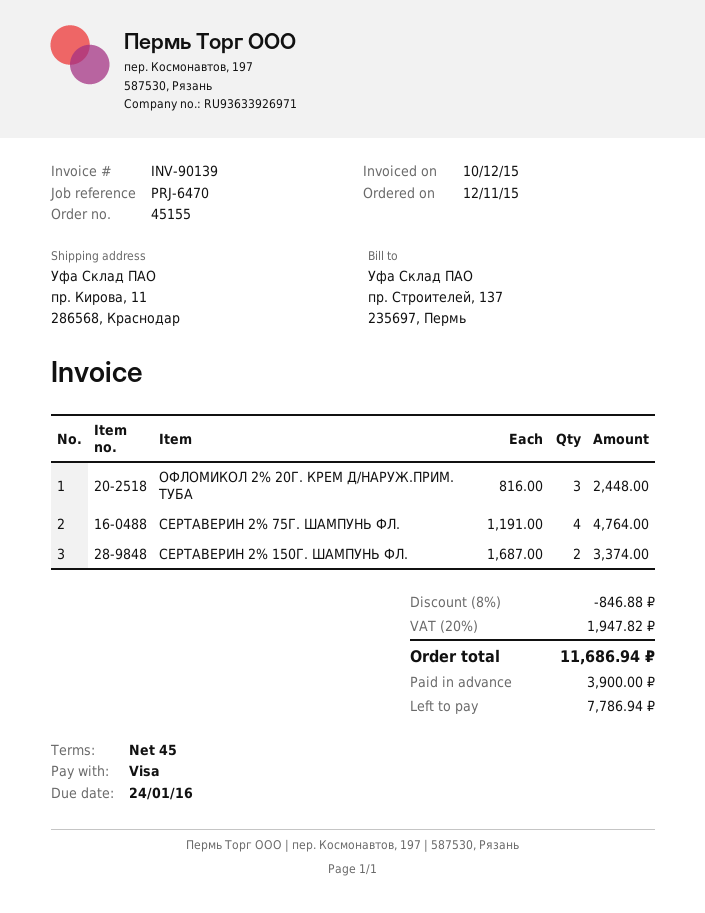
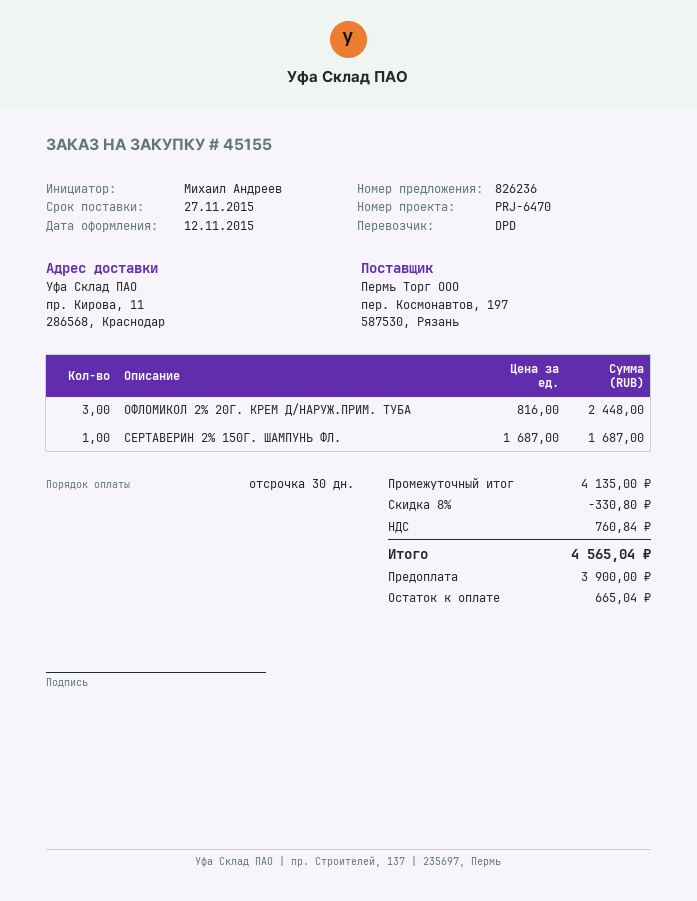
payment terms: 45 days -> 30 days
СЕРТАВЕРИН 2% 75Г. ШАМПУНЬ ФЛ.: 4 x 1191.00 = 4764.00 -> none
СЕРТАВЕРИН 2% 150Г. ШАМПУНЬ ФЛ.: 2 x 1687.00 = 3374.00 -> 1 x 1687.00 = 1687.00
discount: 8% = 846.88 -> 8% = 330.80
tax: 1947.82 -> 760.84
total: 11686.94 -> 4565.04
balance: 7786.94 -> 665.04

